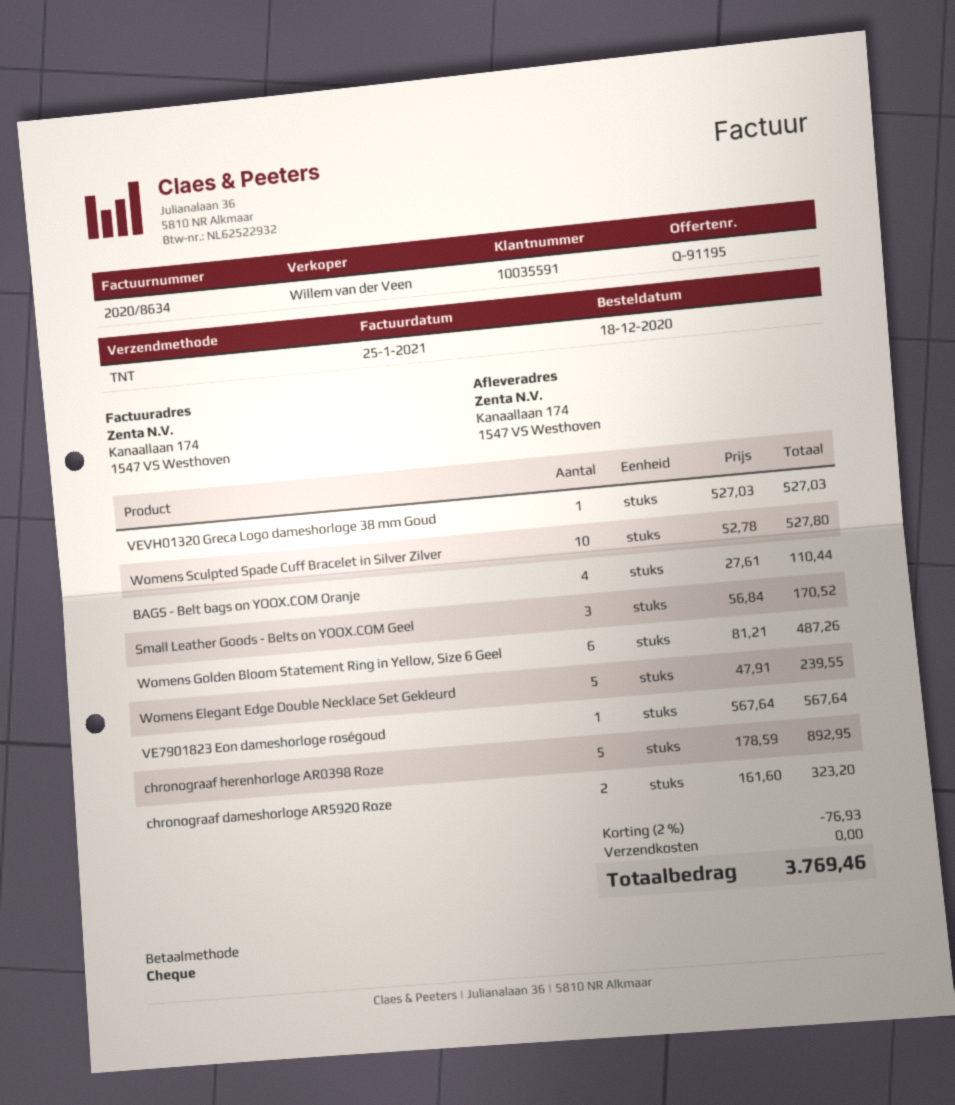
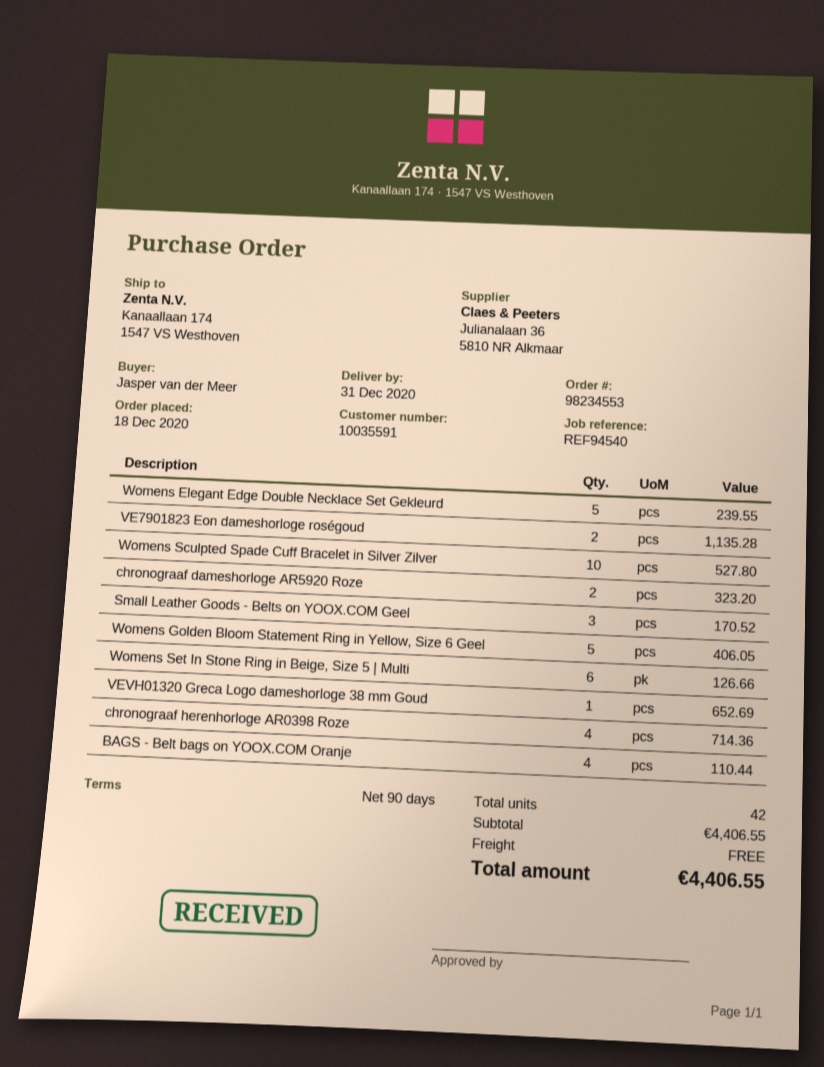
VEVH01320 Greca Logo dameshorloge 38 mm Goud: 1 for 527.03 -> 1 for 652.69
Womens Golden Bloom Statement Ring in Yellow, Size 6 Geel: 6 for 487.26 -> 5 for 406.05
VE7901823 Eon dameshorloge roségoud: 1 for 567.64 -> 2 for 1135.28
chronograaf herenhorloge AR0398 Roze: 5 for 892.95 -> 4 for 714.36
Womens Set In Stone Ring in Beige, Size 5 | Multi: none -> 6 for 126.66
discount: 2% = 76.93 -> none
total: 3769.46 -> 4406.55

